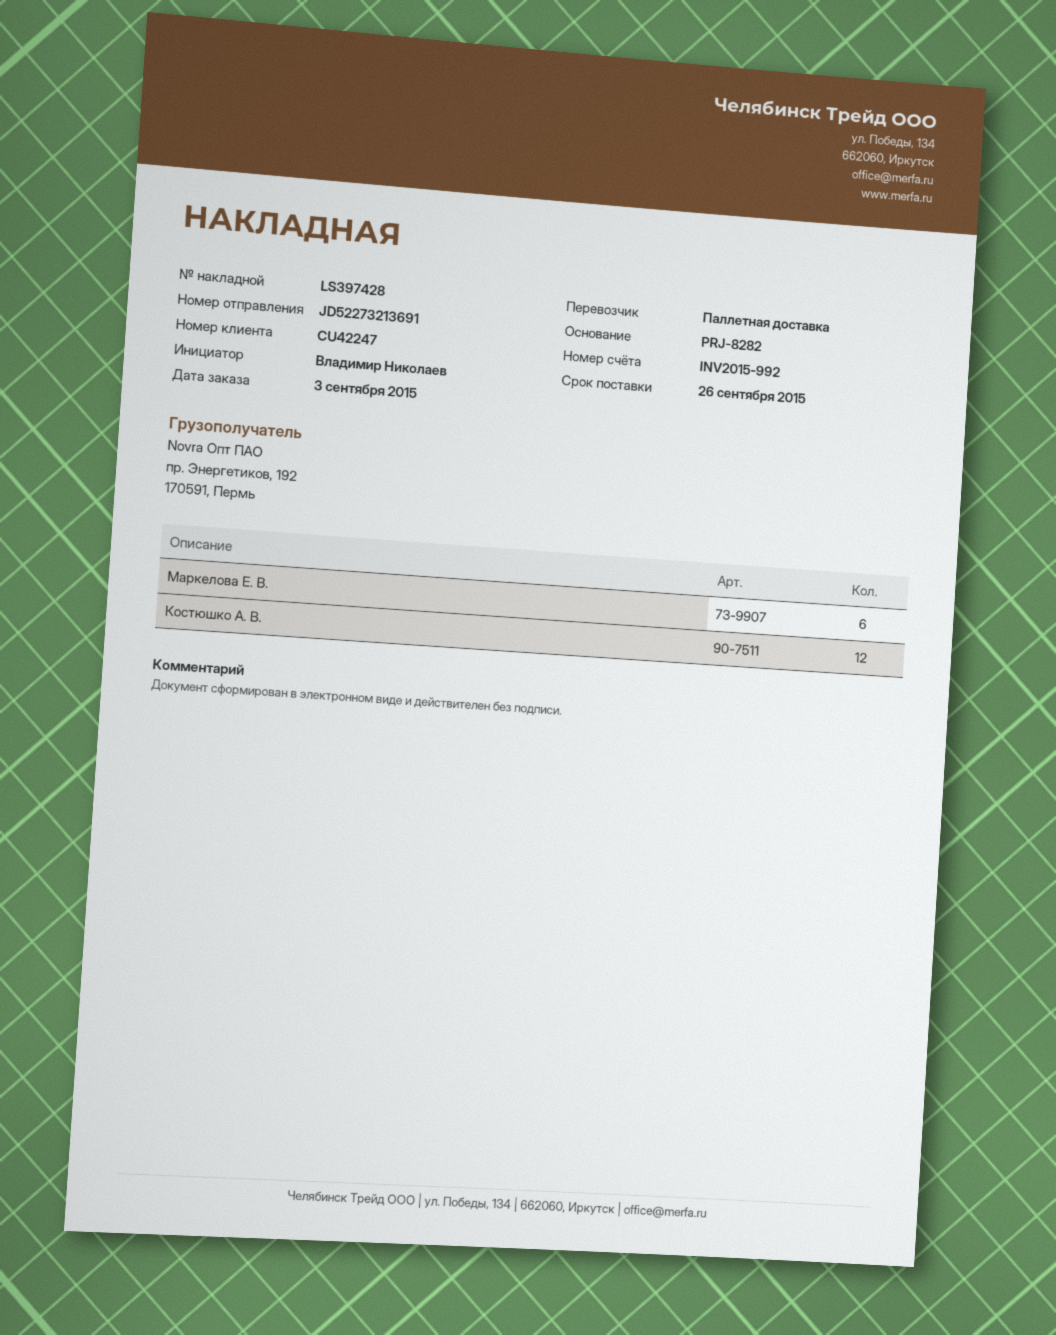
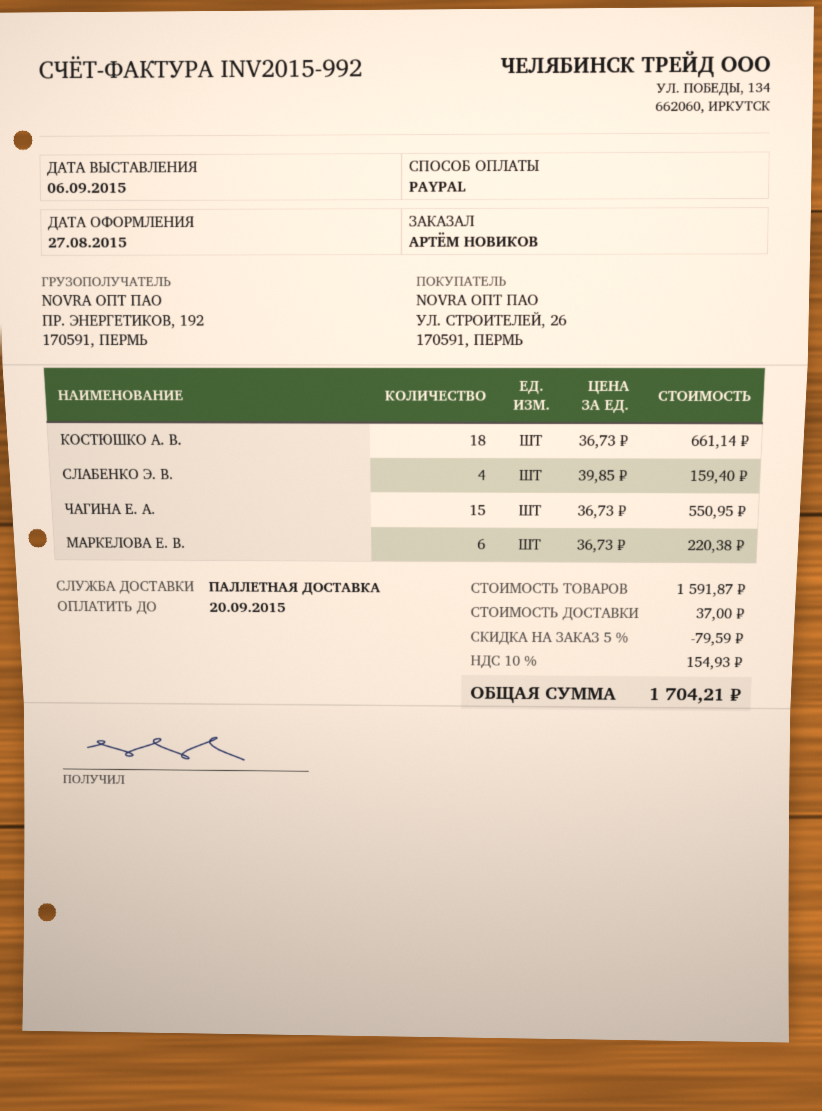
order date: 2015-09-03 -> 2015-08-27
ordered by: Владимир Николаев -> АРТЁМ НОВИКОВ
Костюшко А. В.: 12 -> 18
СЛАБЕНКО Э. В.: none -> 4
ЧАГИНА Е. А.: none -> 15

